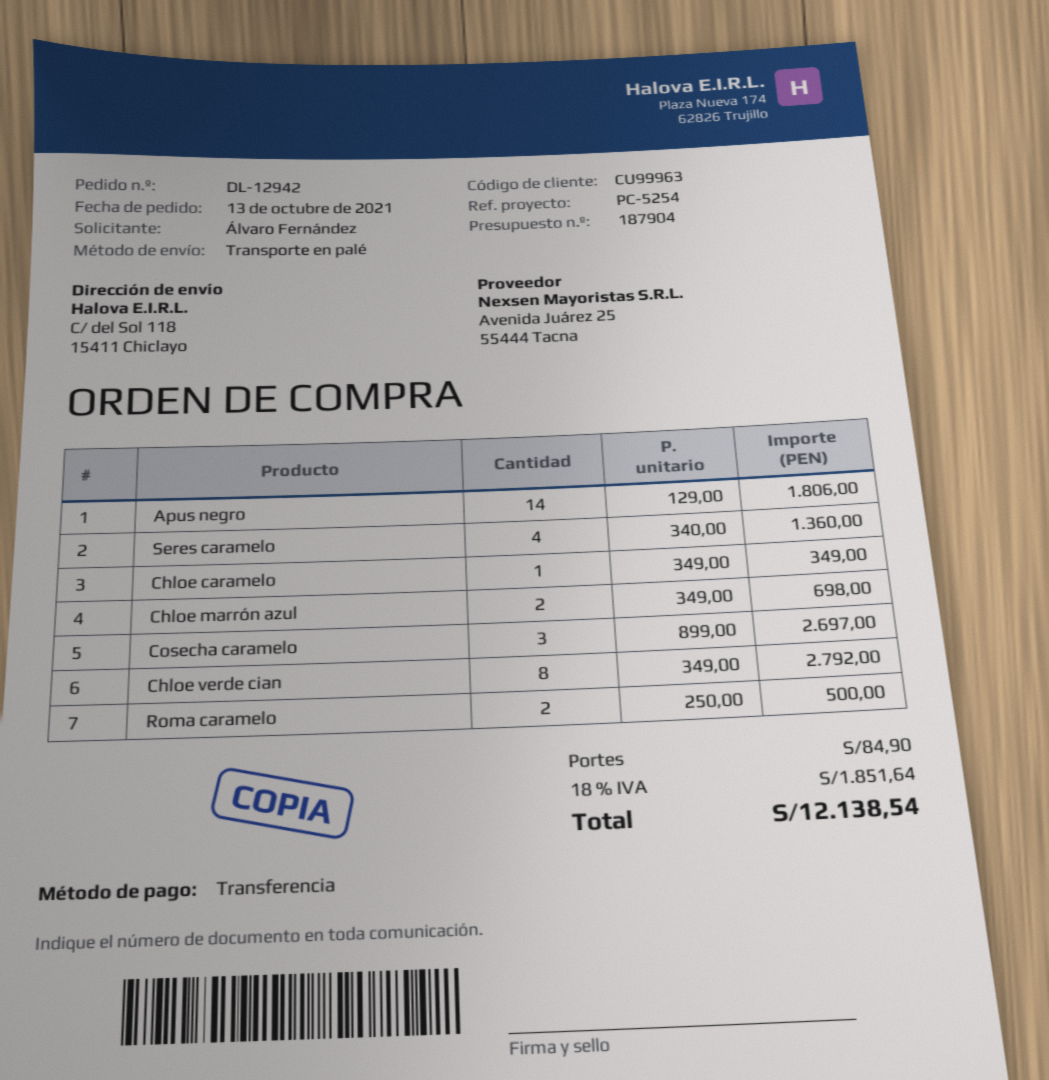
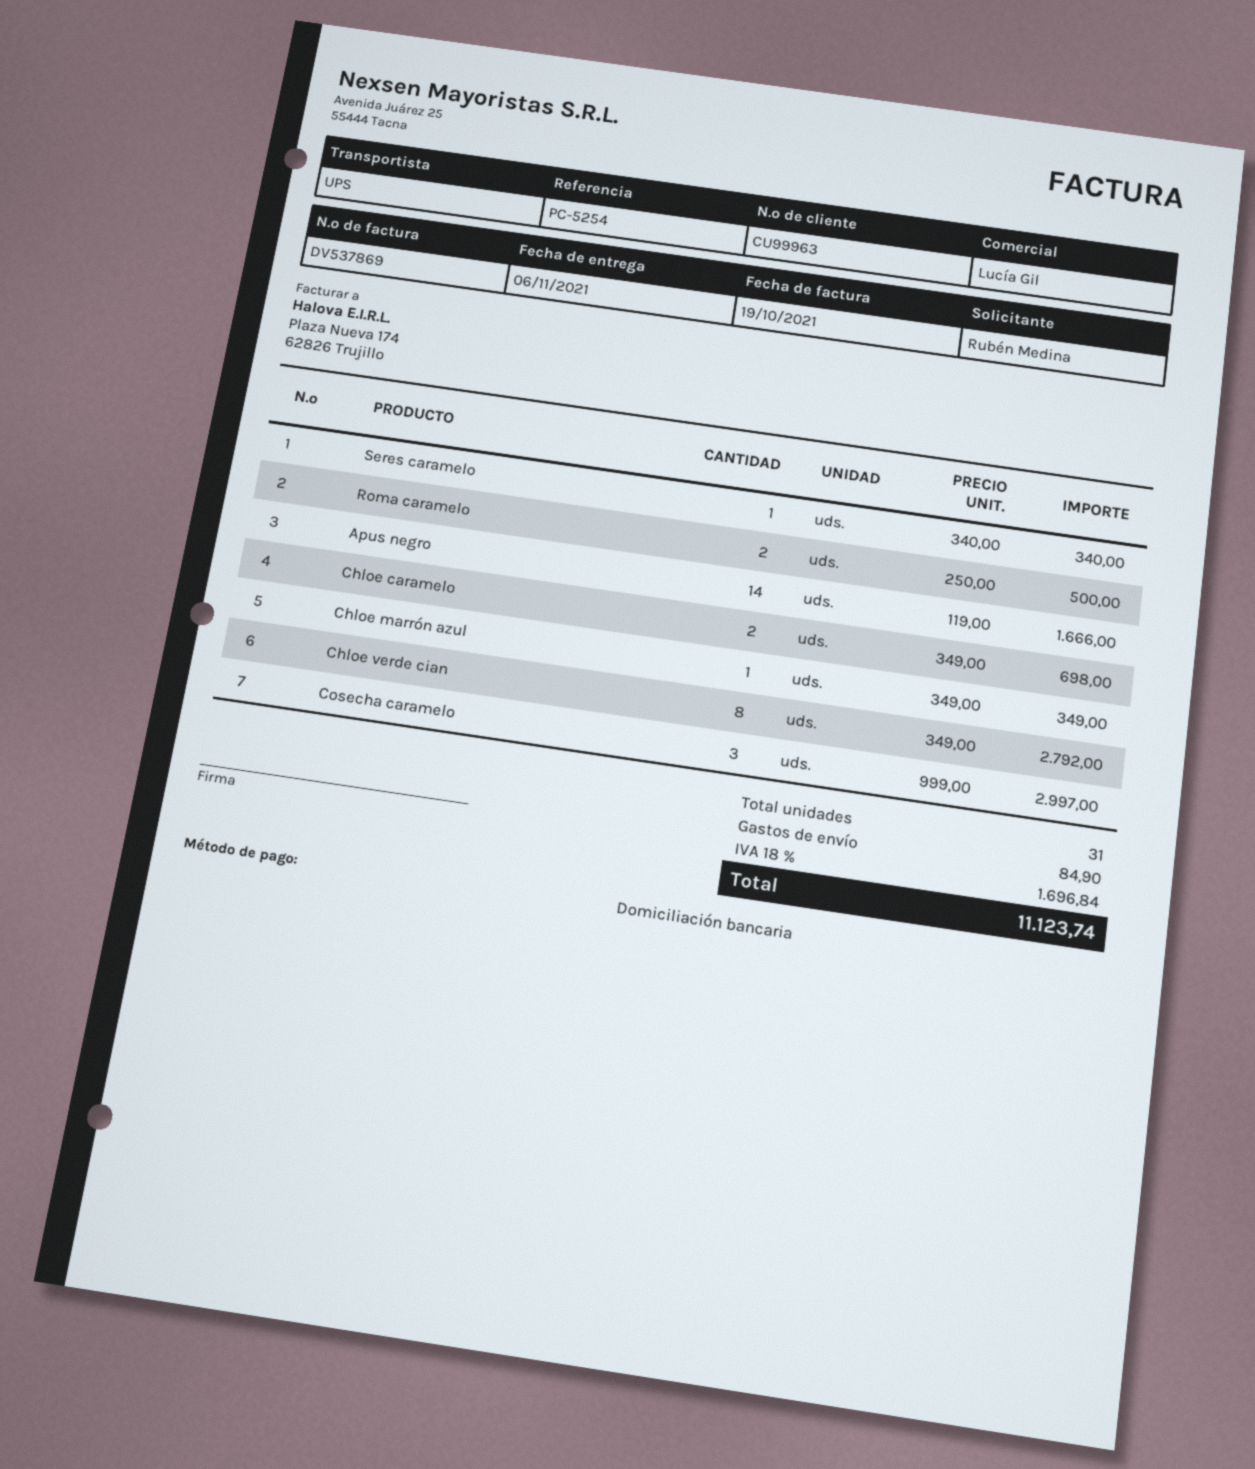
ordered by: Álvaro Fernández -> Rubén Medina
payment method: bank transfer -> direct debit
shipping method: pallet freight -> UPS
Apus negro: 14 x 129.00 = 1806.00 -> 14 x 119.00 = 1666.00
Seres caramelo: 4 x 340.00 = 1360.00 -> 1 x 340.00 = 340.00
Chloe caramelo: 1 x 349.00 = 349.00 -> 2 x 349.00 = 698.00
Chloe marrón azul: 2 x 349.00 = 698.00 -> 1 x 349.00 = 349.00
Cosecha caramelo: 3 x 899.00 = 2697.00 -> 3 x 999.00 = 2997.00
tax: 18% = 1851.64 -> 18% = 1696.84
total: 12138.54 -> 11123.74

